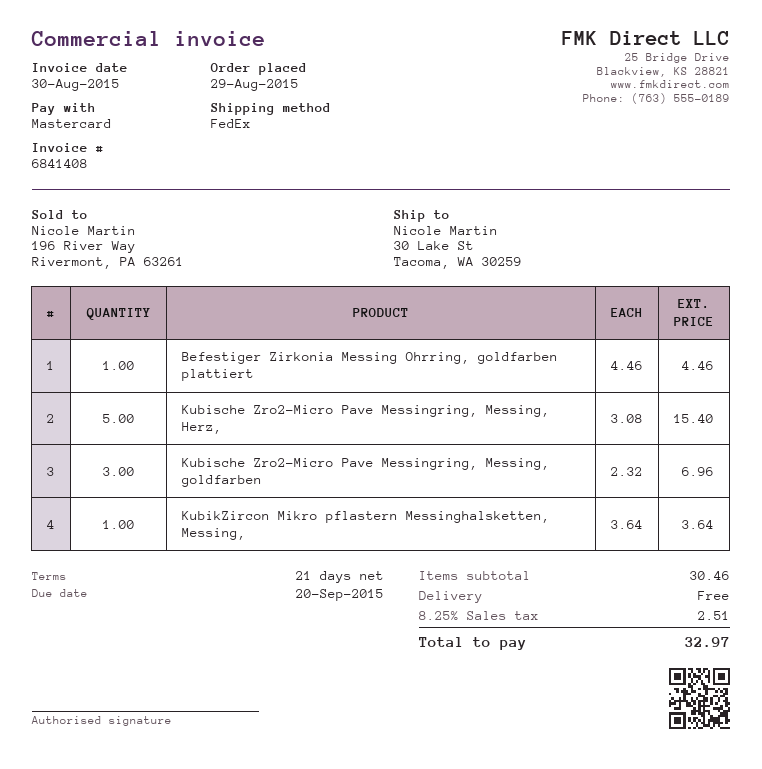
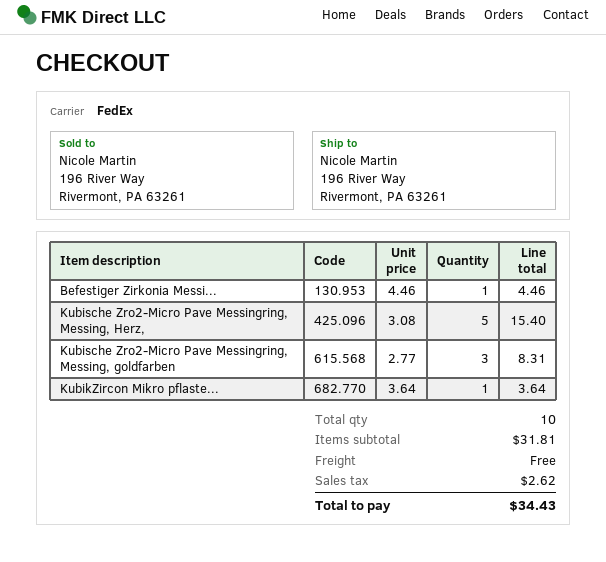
ship to: 30 Lake St, Tacoma, WA 30259 -> 196 River Way, Rivermont, PA 63261
Kubische Zro2-Micro Pave Messingring, Messing, goldfarben: 3 x 2.32 = 6.96 -> 3 x 2.77 = 8.31
subtotal: 30.46 -> 31.81
tax: 2.51 -> 2.62
total: 32.97 -> 34.43

